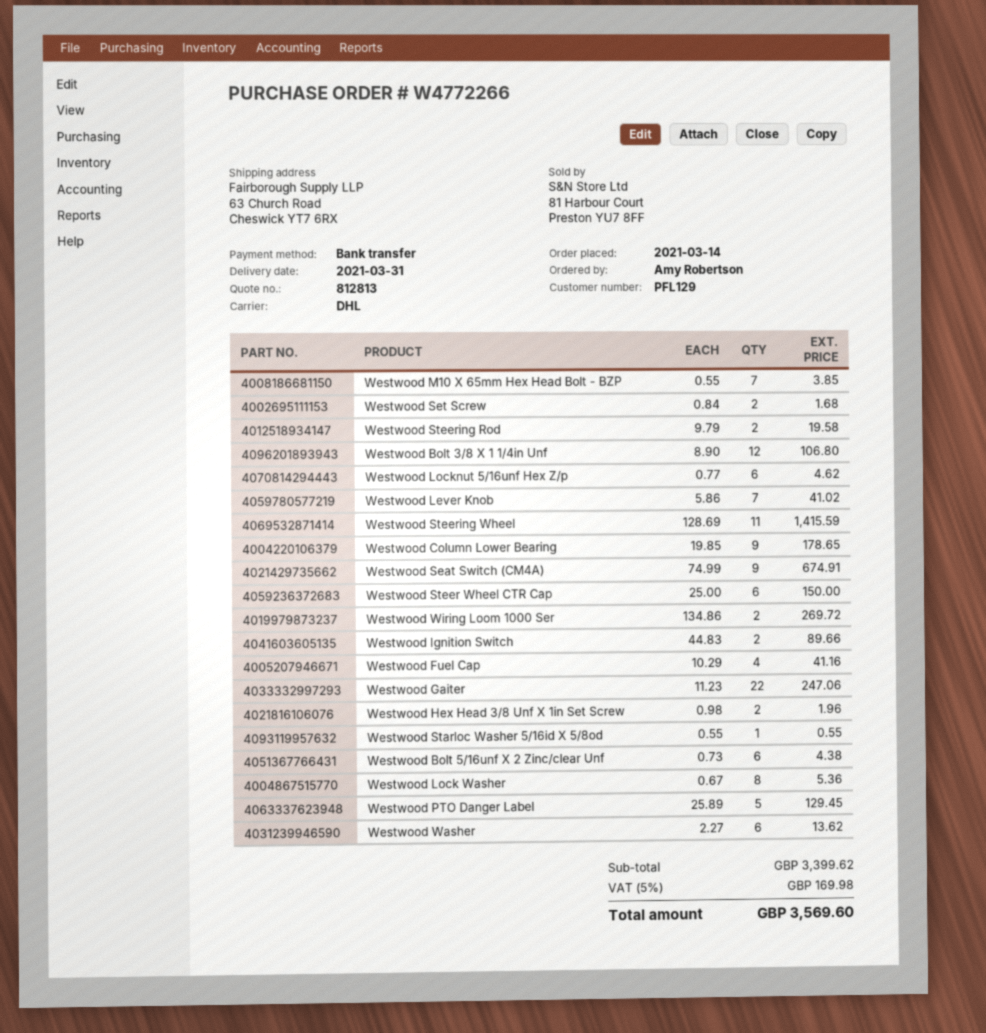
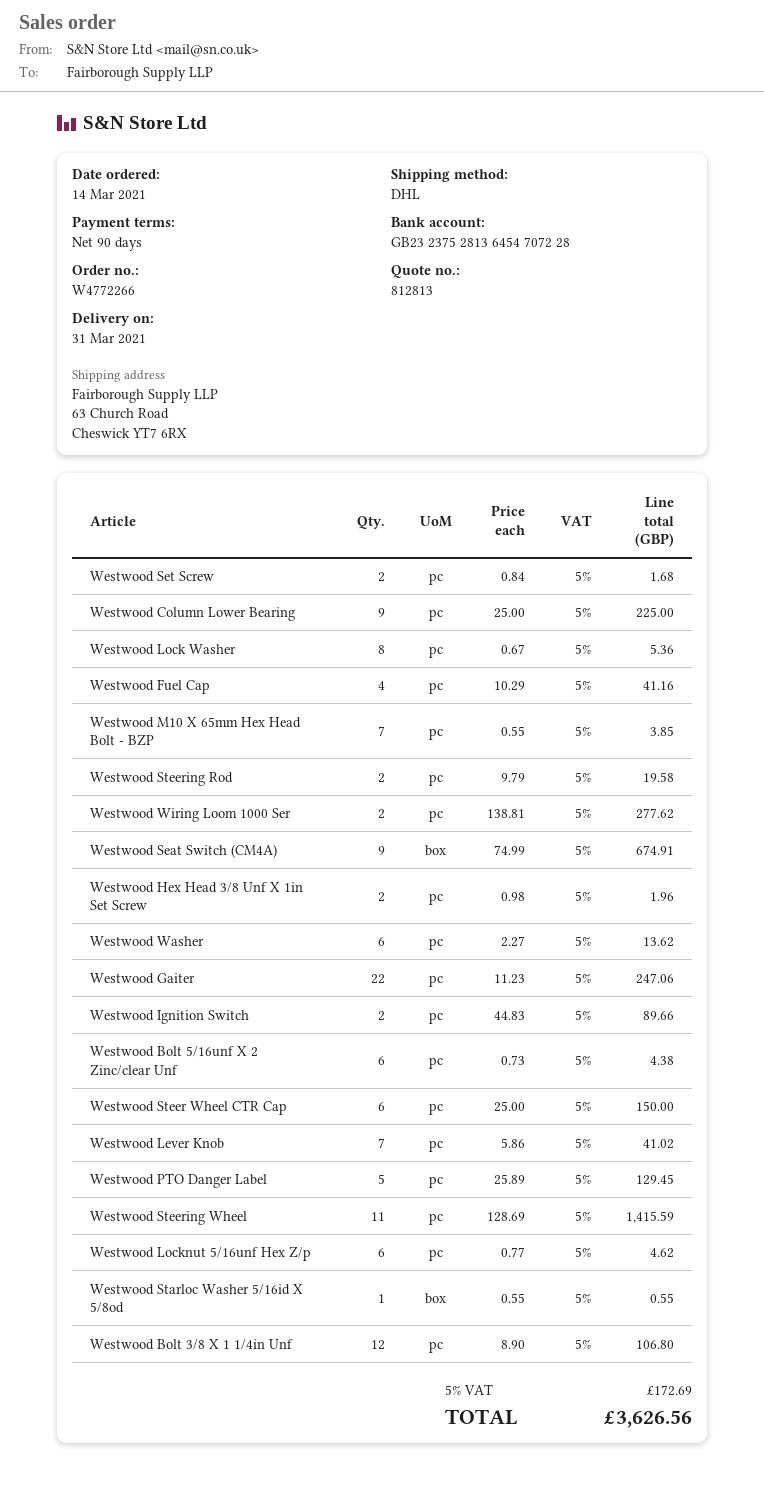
Westwood Column Lower Bearing: 9 x 19.85 = 178.65 -> 9 x 25.00 = 225.00
Westwood Wiring Loom 1000 Ser: 2 x 134.86 = 269.72 -> 2 x 138.81 = 277.62
tax: 5% = 169.98 -> 5% = 172.69
total: 3569.60 -> 3626.56

